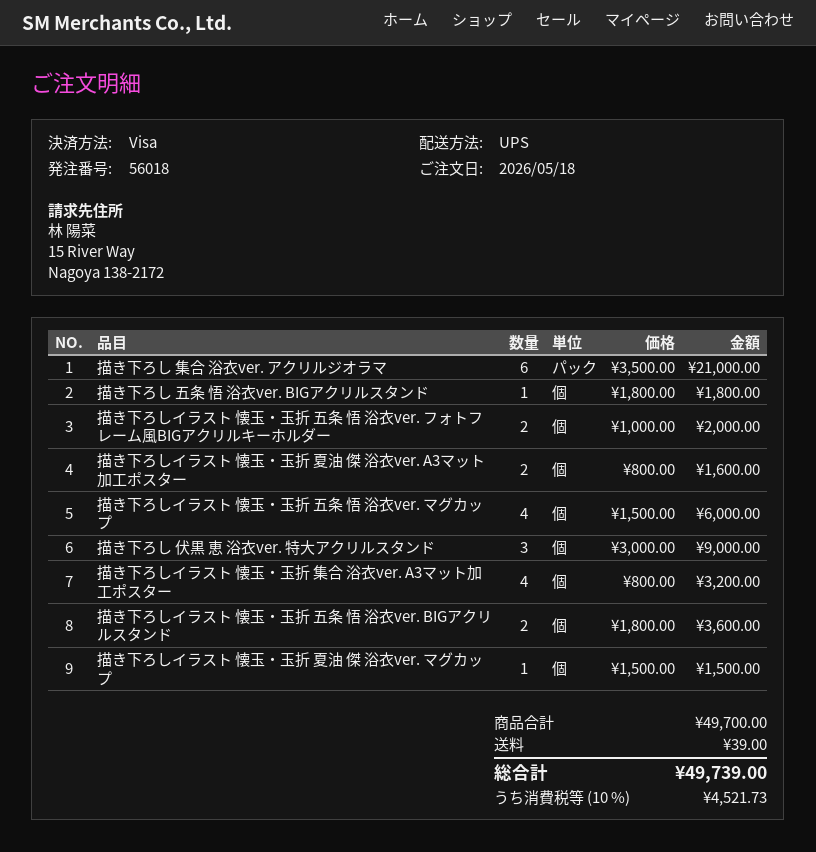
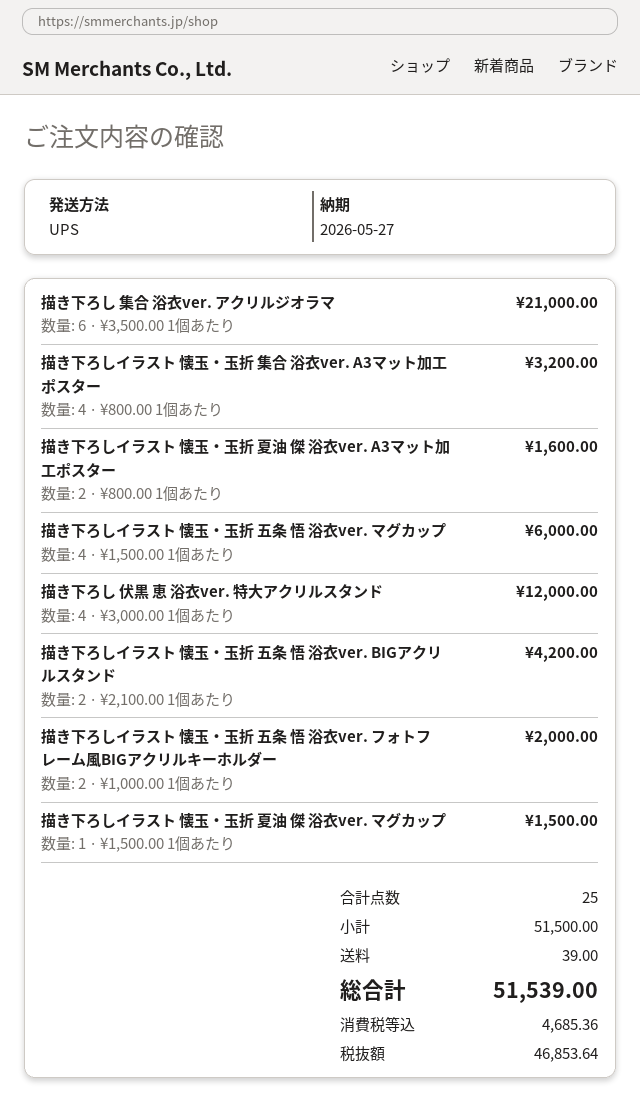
描き下ろし 五条 悟 浴衣ver. BIGアクリルスタンド: 1 x 1800.00 = 1800.00 -> none
描き下ろし 伏黒 恵 浴衣ver. 特大アクリルスタンド: 3 x 3000.00 = 9000.00 -> 4 x 3000.00 = 12000.00
描き下ろしイラスト 懐玉・玉折 五条 悟 浴衣ver. BIGアクリルスタンド: 2 x 1800.00 = 3600.00 -> 2 x 2100.00 = 4200.00
subtotal: 49700.00 -> 51500.00
tax: 4521.73 -> 4685.36
total: 49739.00 -> 51539.00

